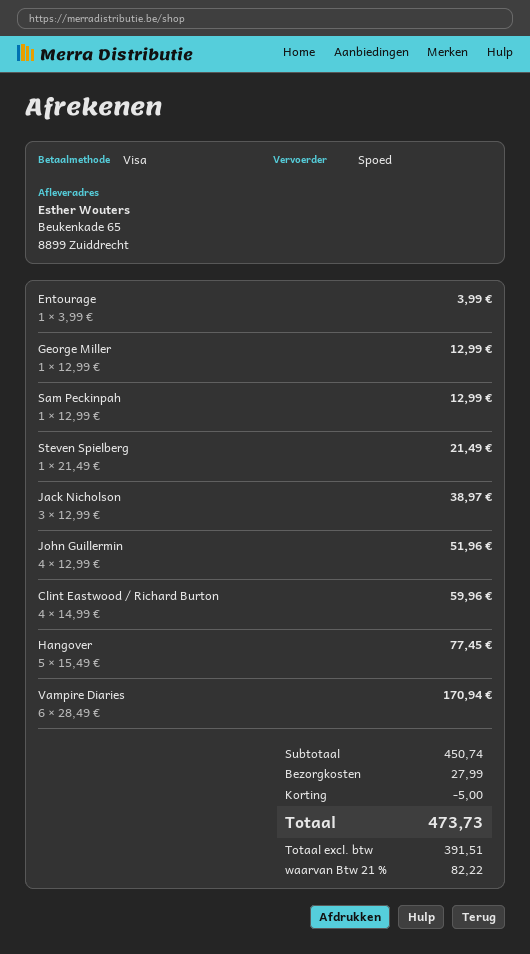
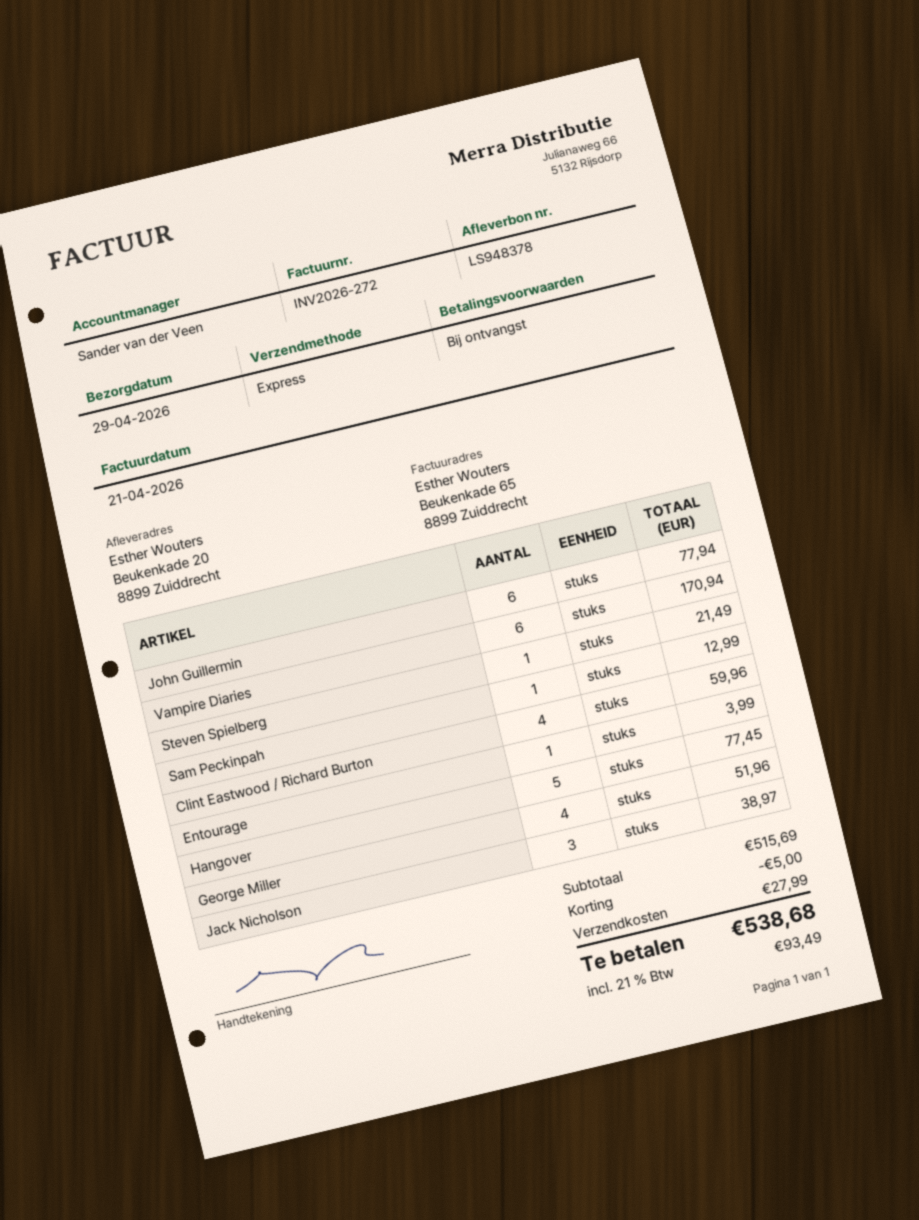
ship to: Beukenkade 65, 8899 Zuiddrecht -> Beukenkade 20, 8899 Zuiddrecht
George Miller: 1 for 12.99 -> 4 for 51.96
John Guillermin: 4 for 51.96 -> 6 for 77.94
subtotal: 450.74 -> 515.69
tax: 21% = 82.22 -> 21% = 93.49
total: 473.73 -> 538.68

